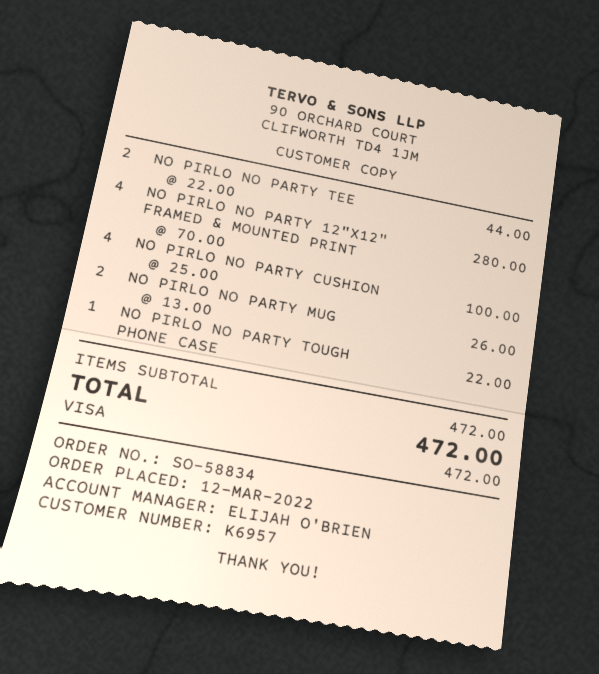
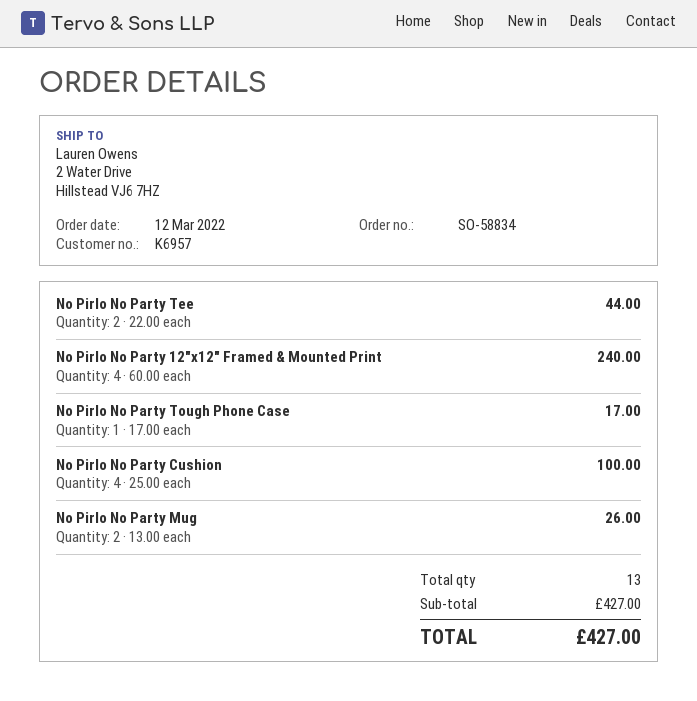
NO PIRLO NO PARTY 12"X12" FRAMED & MOUNTED PRINT: 4 x 70.00 = 280.00 -> 4 x 60.00 = 240.00
NO PIRLO NO PARTY TOUGH PHONE CASE: 1 x 22.00 = 22.00 -> 1 x 17.00 = 17.00
subtotal: 472.00 -> 427.00
total: 472.00 -> 427.00

